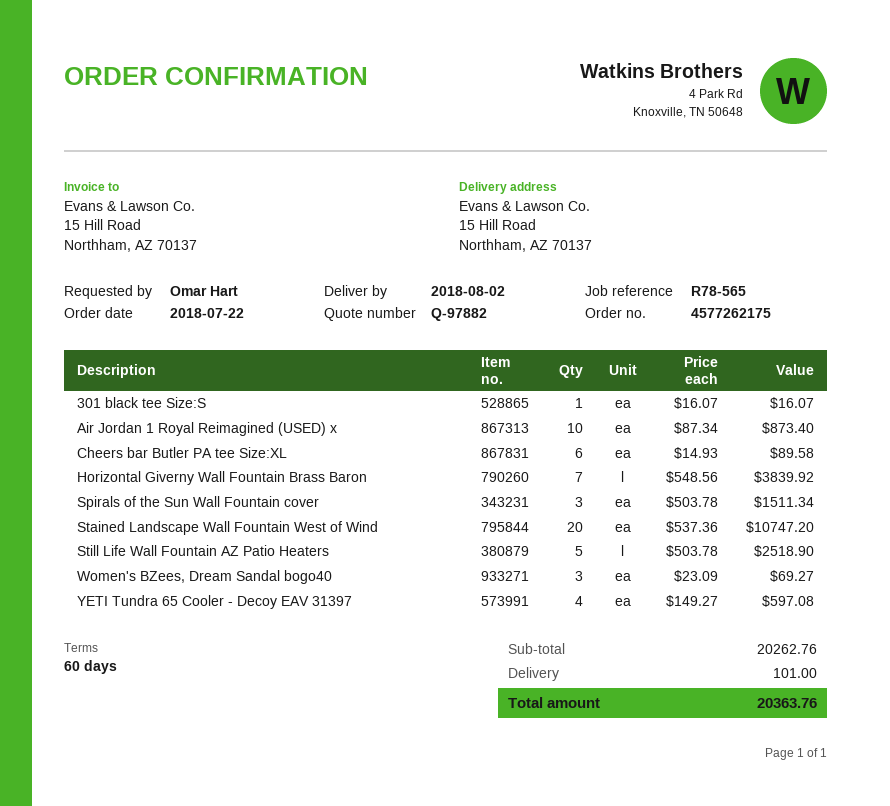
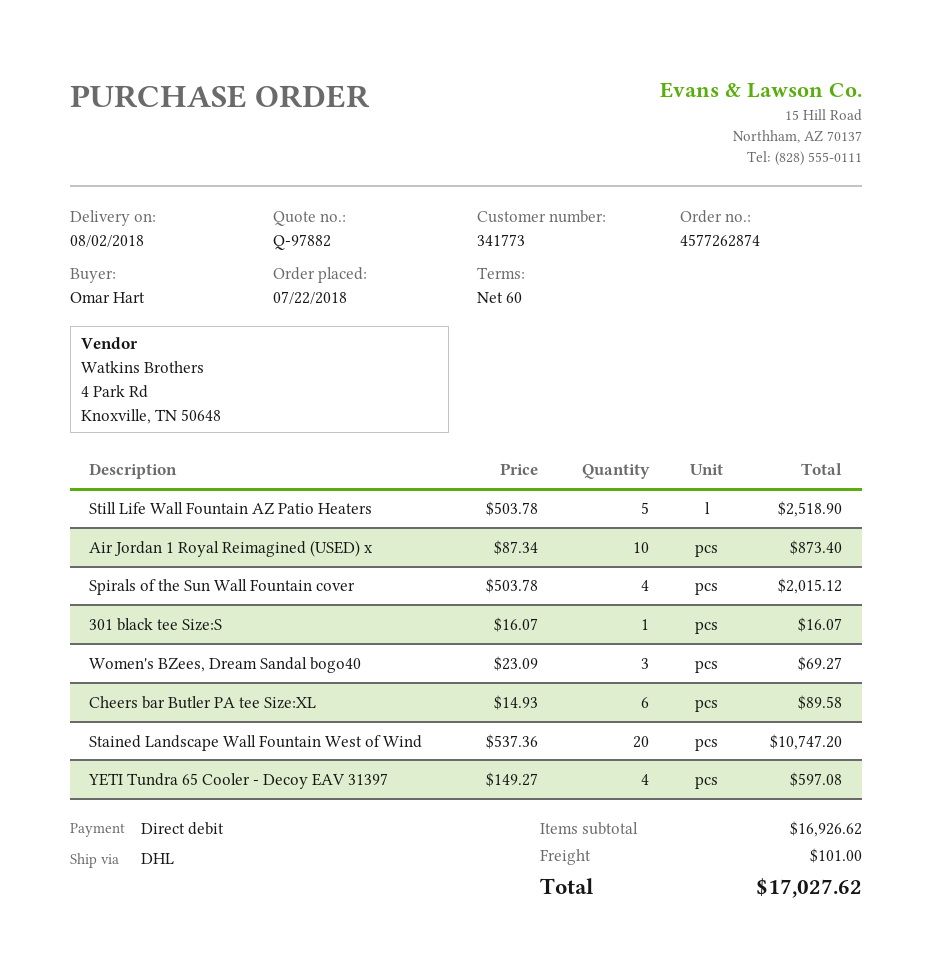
order number: 4577262175 -> 4577262874
Horizontal Giverny Wall Fountain Brass Baron: 7 x 548.56 = 3839.92 -> none
Spirals of the Sun Wall Fountain cover: 3 x 503.78 = 1511.34 -> 4 x 503.78 = 2015.12
subtotal: 20262.76 -> 16926.62
total: 20363.76 -> 17027.62

